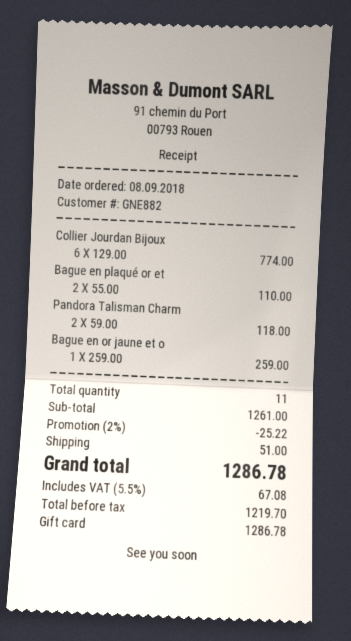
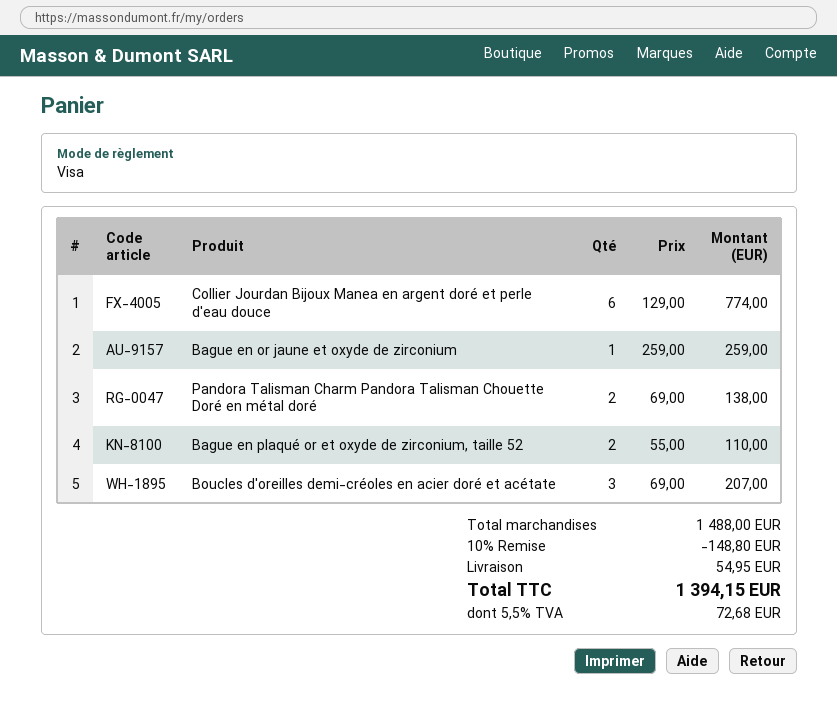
payment method: gift card -> Visa
Pandora Talisman Charm: 2 x 59.00 = 118.00 -> 2 x 69.00 = 138.00
Boucles d'oreilles demi-créoles en acier doré et acétate: none -> 3 x 69.00 = 207.00
subtotal: 1261.00 -> 1488.00
discount: 2% = 25.22 -> 10% = 148.80
shipping: 51.00 -> 54.95
tax: 5.5% = 67.08 -> 5.5% = 72.68
total: 1286.78 -> 1394.15

